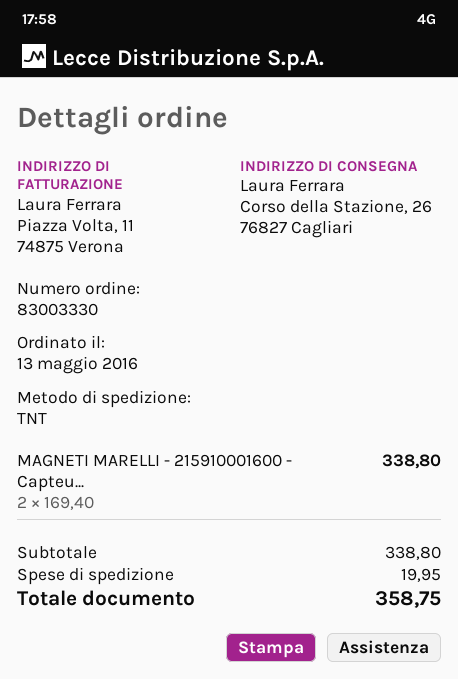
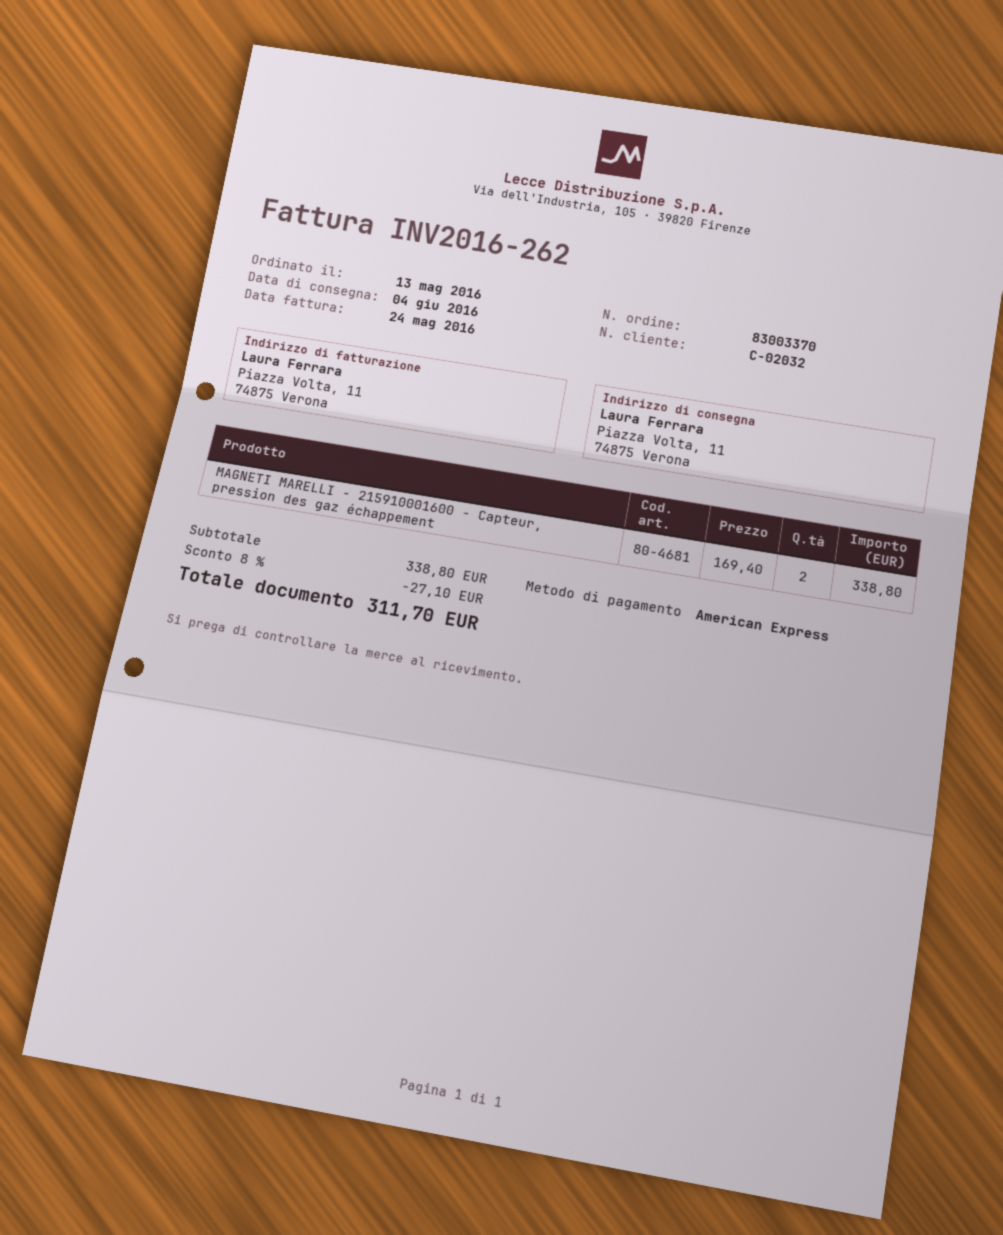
order number: 83003330 -> 83003370
ship to: Corso della Stazione, 26, 76827 Cagliari -> Piazza Volta, 11, 74875 Verona
discount: none -> 8% = 27.10
shipping: 19.95 -> none
total: 358.75 -> 311.70

